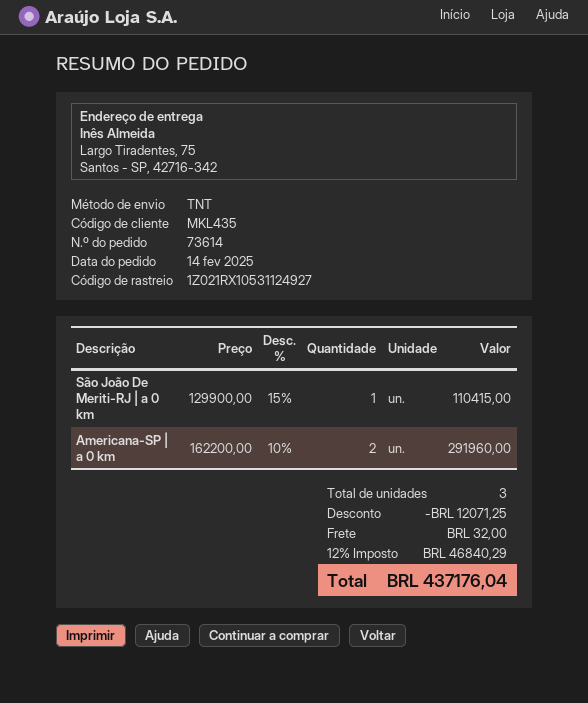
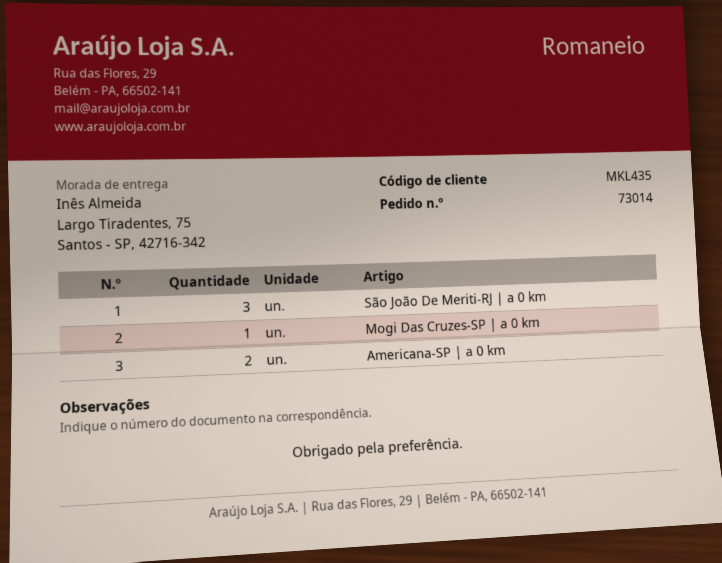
order number: 73614 -> 73014
São João De Meriti-RJ | a 0 km: 1 -> 3
Mogi Das Cruzes-SP | a 0 km: none -> 1

